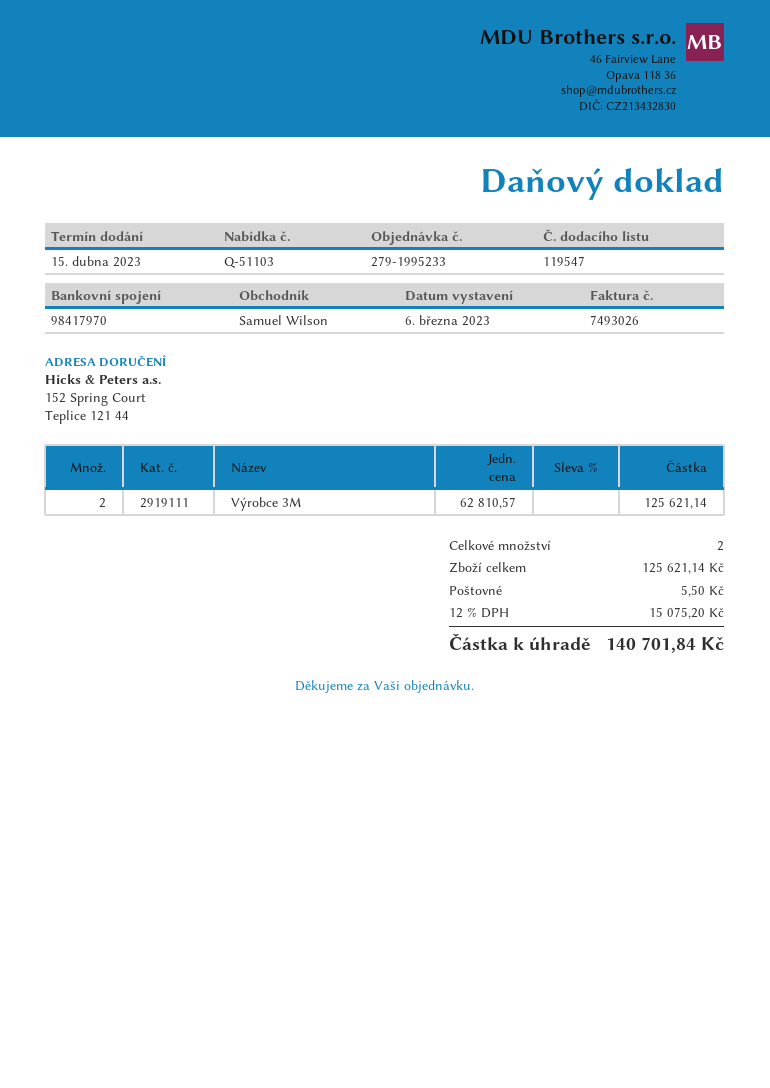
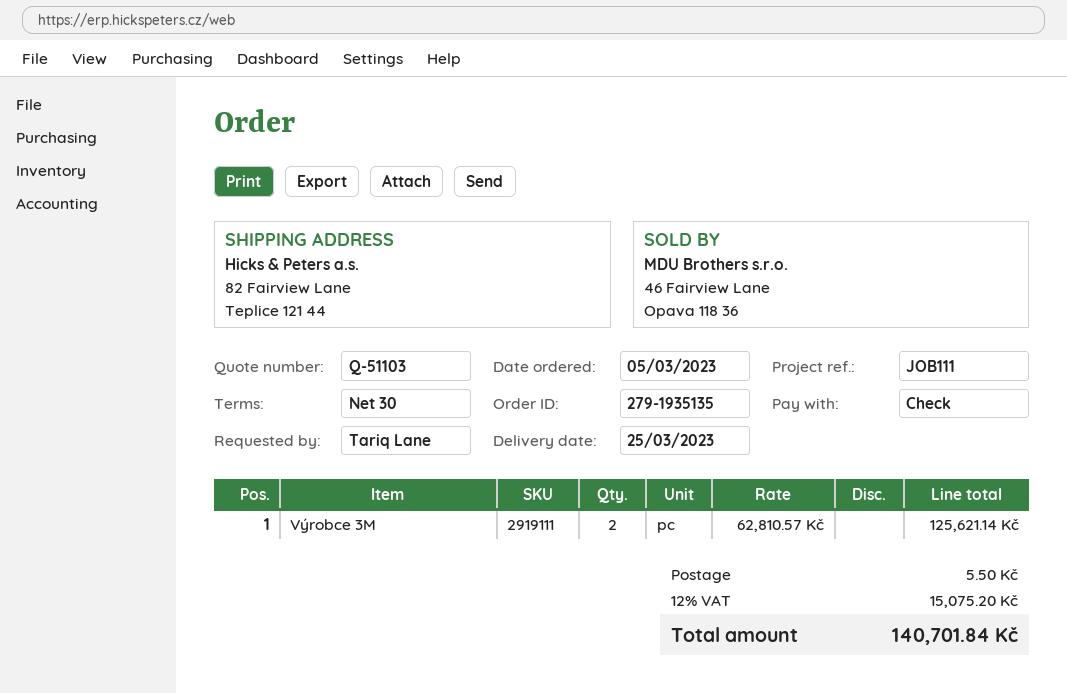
order number: 279-1995233 -> 279-1935135
delivery date: 2023-04-15 -> 2023-03-25
ship to: 152 Spring Court, Teplice 121 44 -> 82 Fairview Lane, Teplice 121 44

